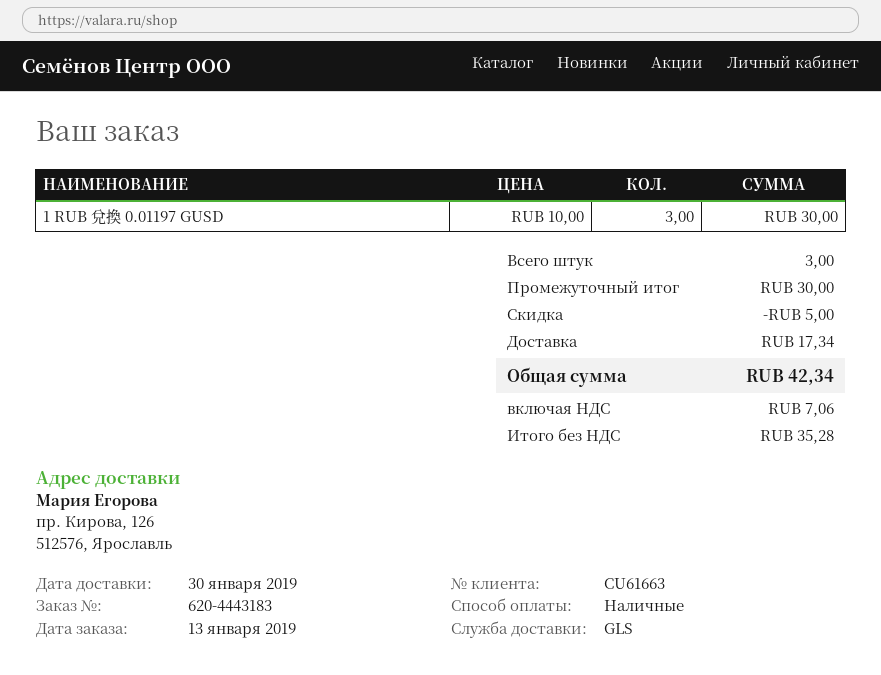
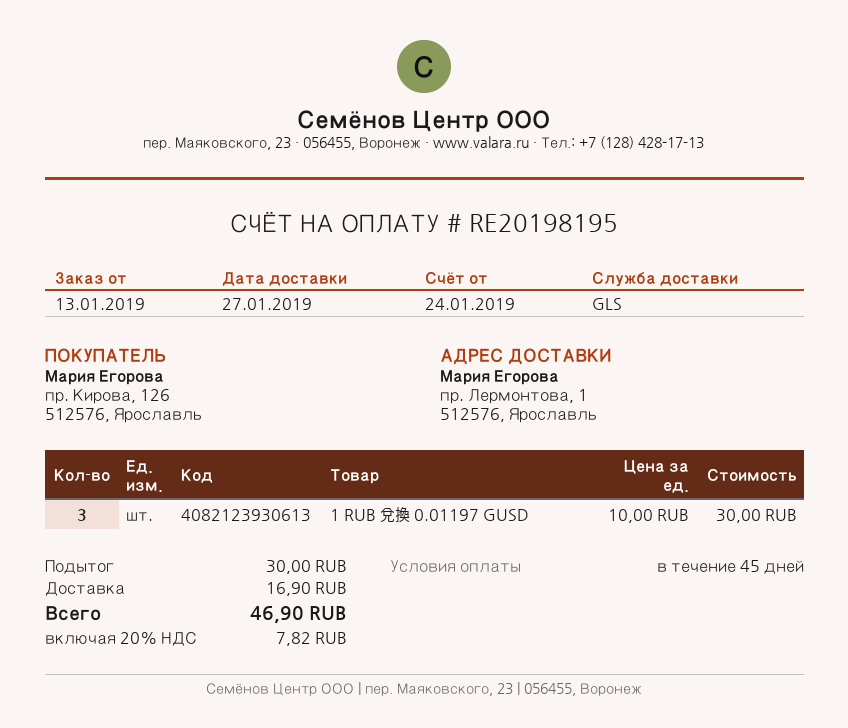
delivery date: 2019-01-30 -> 2019-01-27
ship to: пр. Кирова, 126, 512576, Ярославль -> пр. Лермонтова, 1, 512576, Ярославль
discount: 5.00 -> none
shipping: 17.34 -> 16.90
tax: 7.06 -> 7.82
total: 42.34 -> 46.90

